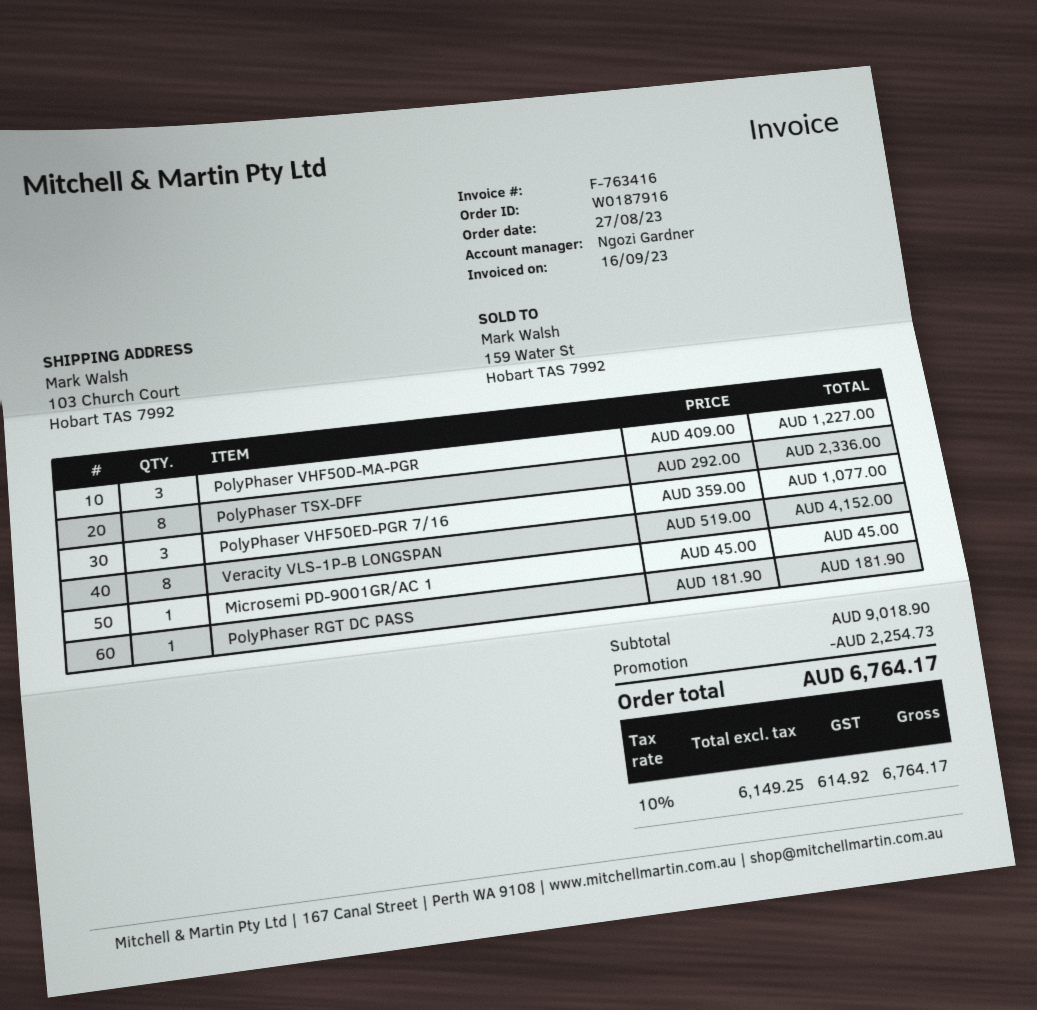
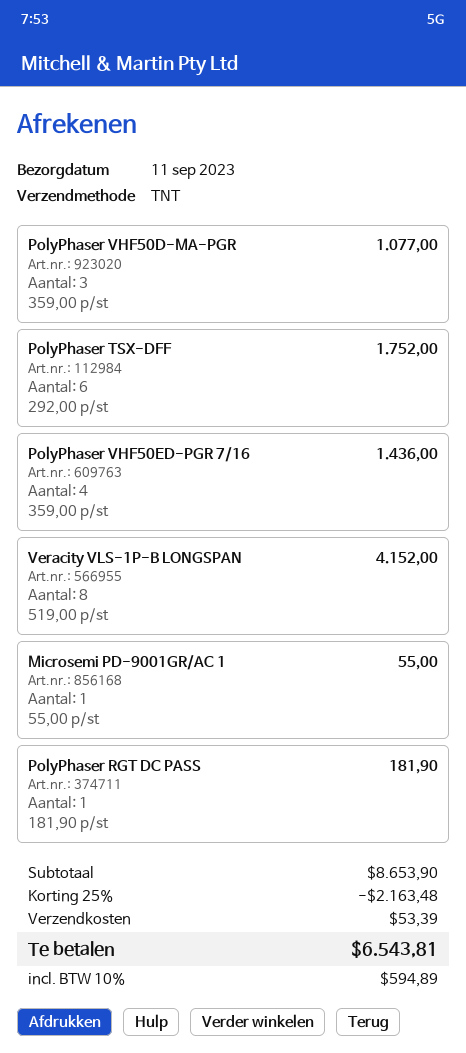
PolyPhaser VHF50D-MA-PGR: 3 x 409.00 = 1227.00 -> 3 x 359.00 = 1077.00
PolyPhaser TSX-DFF: 8 x 292.00 = 2336.00 -> 6 x 292.00 = 1752.00
PolyPhaser VHF50ED-PGR 7/16: 3 x 359.00 = 1077.00 -> 4 x 359.00 = 1436.00
Microsemi PD-9001GR/AC 1: 1 x 45.00 = 45.00 -> 1 x 55.00 = 55.00
subtotal: 9018.90 -> 8653.90
discount: 2254.73 -> 2163.48
shipping: none -> 53.39
tax: 10% = 614.92 -> 10% = 594.89
total: 6764.17 -> 6543.81

